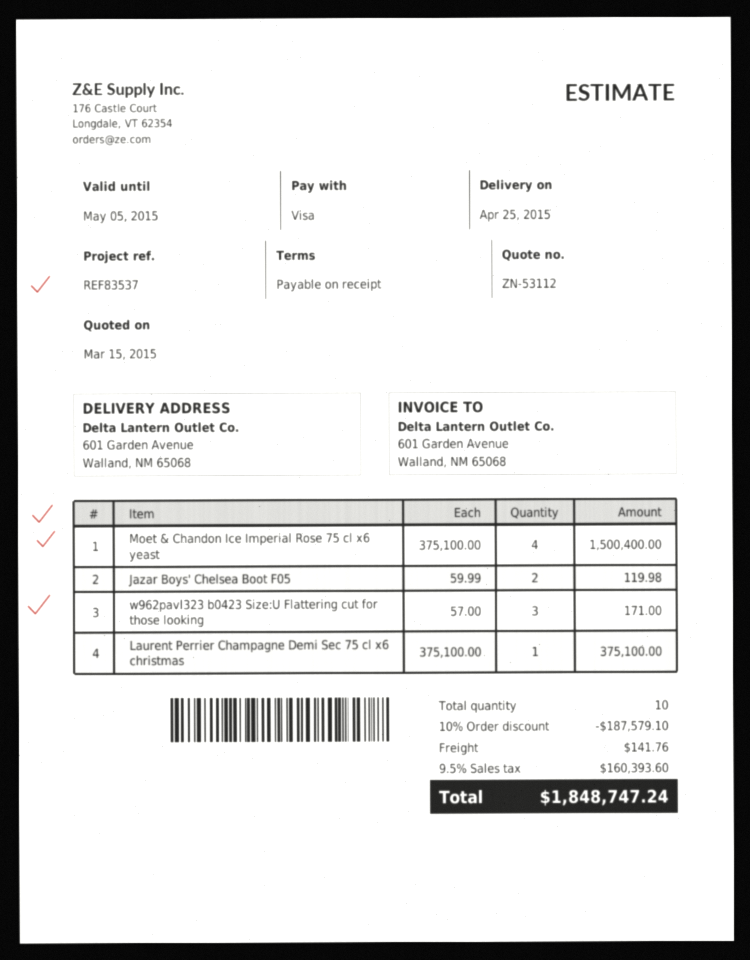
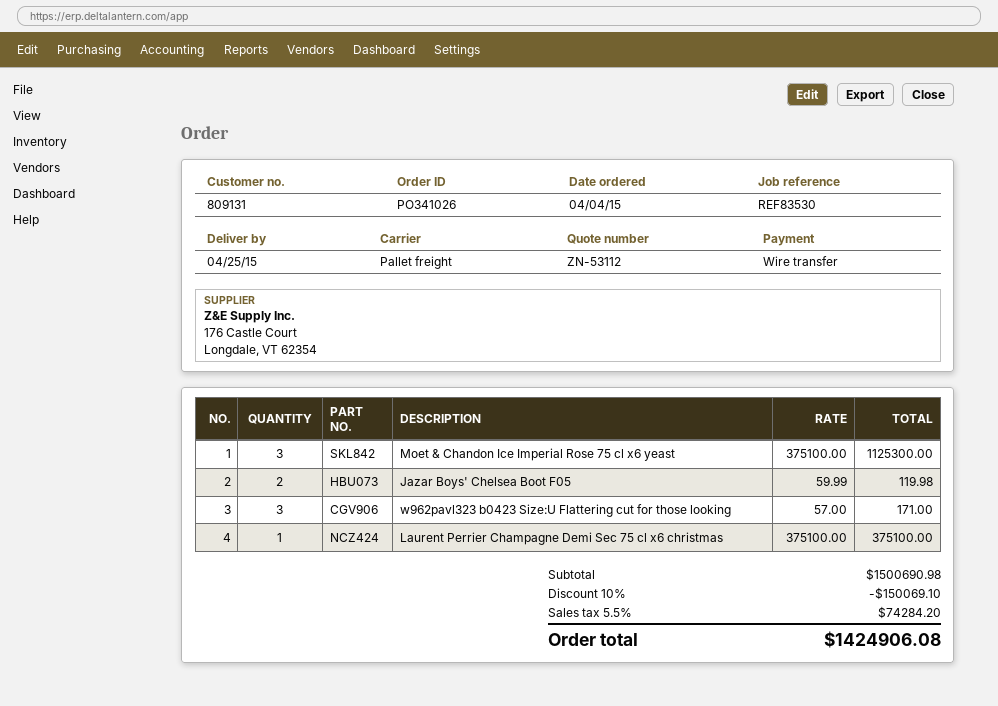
reference: REF83537 -> REF83530
payment method: Visa -> bank transfer
Moet & Chandon Ice Imperial Rose 75 cl x6 yeast: 4 x 375100.00 = 1500400.00 -> 3 x 375100.00 = 1125300.00
discount: 10% = 187579.10 -> 10% = 150069.10
shipping: 141.76 -> none
tax: 9.5% = 160393.60 -> 5.5% = 74284.20
total: 1848747.24 -> 1424906.08

